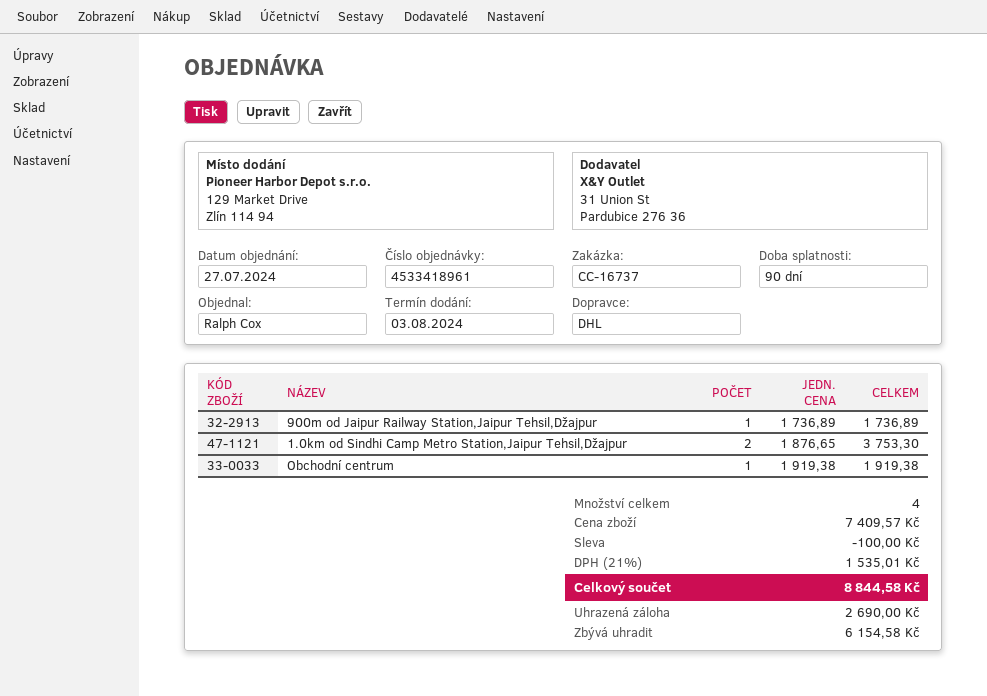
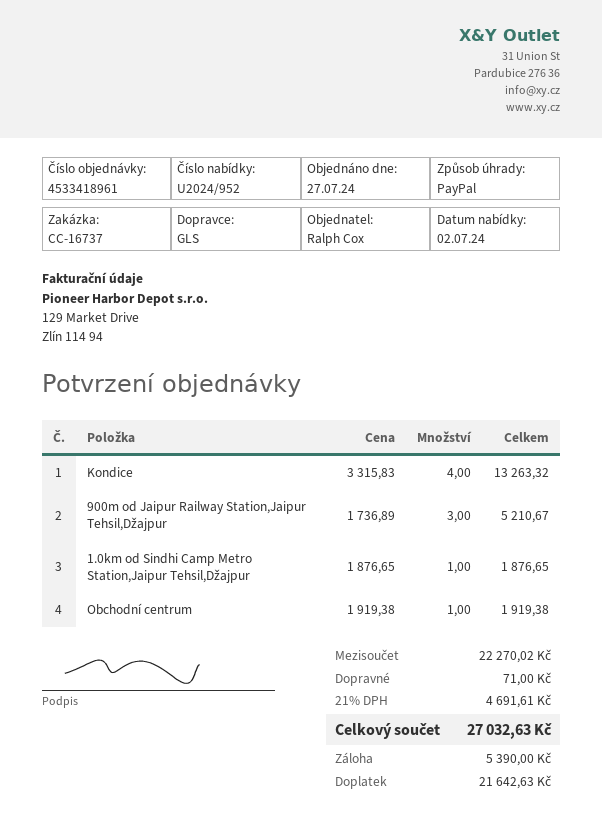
shipping method: DHL -> GLS
900m od Jaipur Railway Station,Jaipur Tehsil,Džajpur: 1 x 1736.89 = 1736.89 -> 3 x 1736.89 = 5210.67
1.0km od Sindhi Camp Metro Station,Jaipur Tehsil,Džajpur: 2 x 1876.65 = 3753.30 -> 1 x 1876.65 = 1876.65
Kondice: none -> 4 x 3315.83 = 13263.32
subtotal: 7409.57 -> 22270.02
discount: 100.00 -> none
shipping: none -> 71.00
tax: 21% = 1535.01 -> 21% = 4691.61
total: 8844.58 -> 27032.63
deposit: 2690.00 -> 5390.00
balance: 6154.58 -> 21642.63

